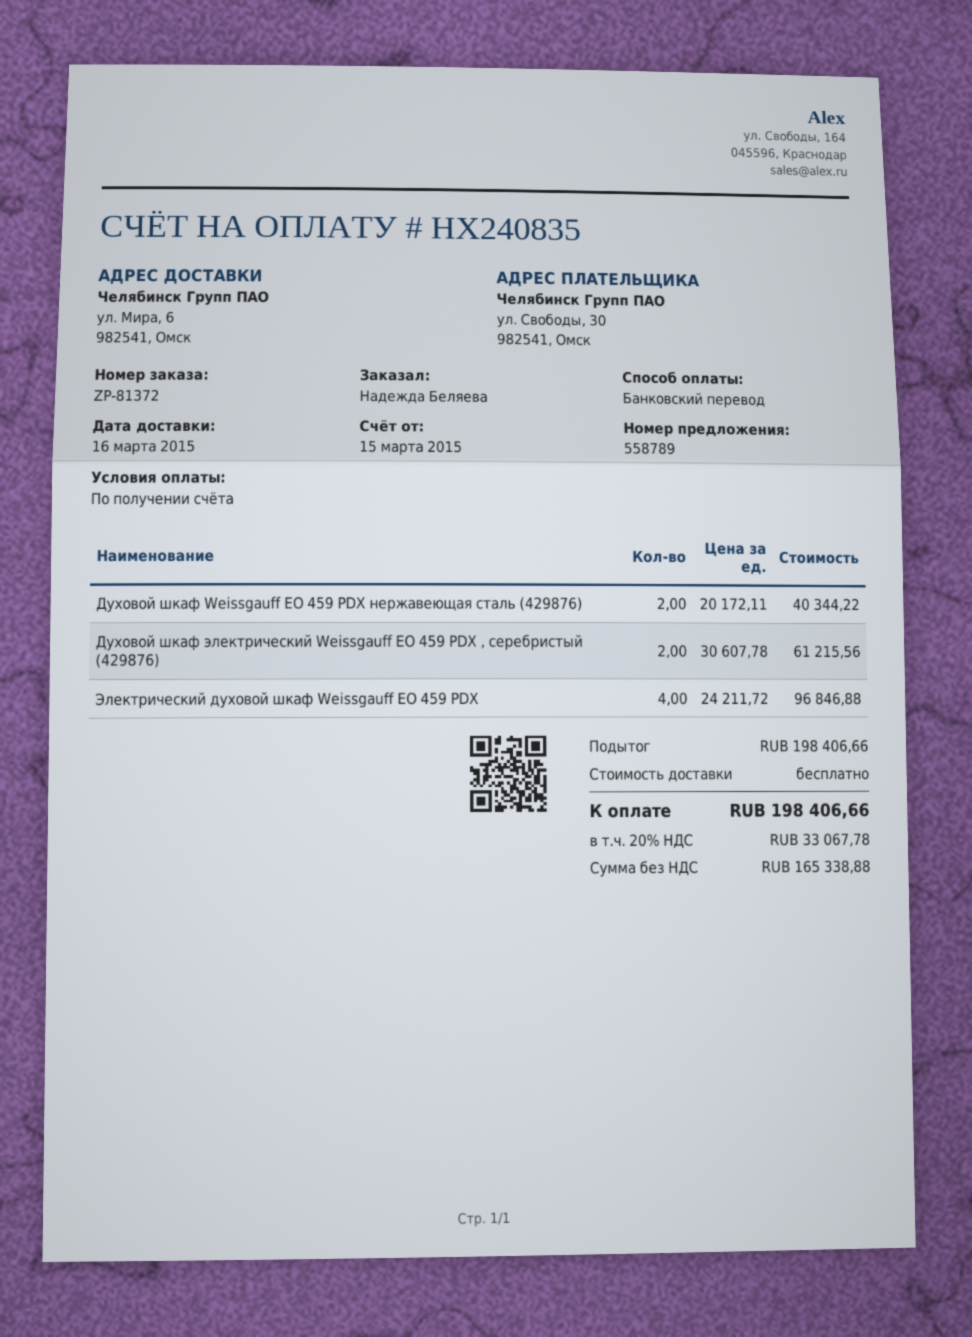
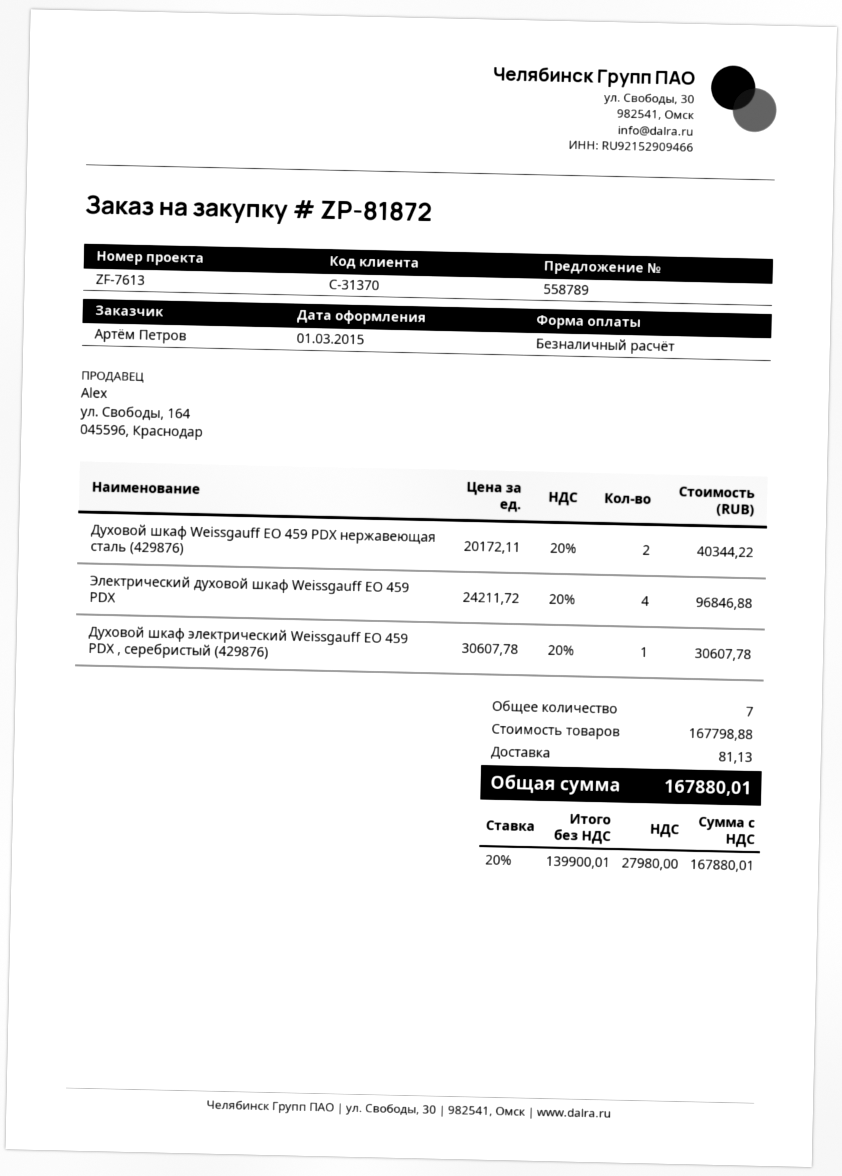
order number: ZP-81372 -> ZP-81872
ordered by: Надежда Беляева -> Артём Петров
Духовой шкаф электрический Weissgauff EO 459 PDX , серебристый (429876): 2 x 30607.78 = 61215.56 -> 1 x 30607.78 = 30607.78
subtotal: 198406.66 -> 167798.88
shipping: 0.00 -> 81.13
net: 165338.88 -> 139900.01
tax: 20% = 33067.78 -> 20% = 27980.00
total: 198406.66 -> 167880.01

